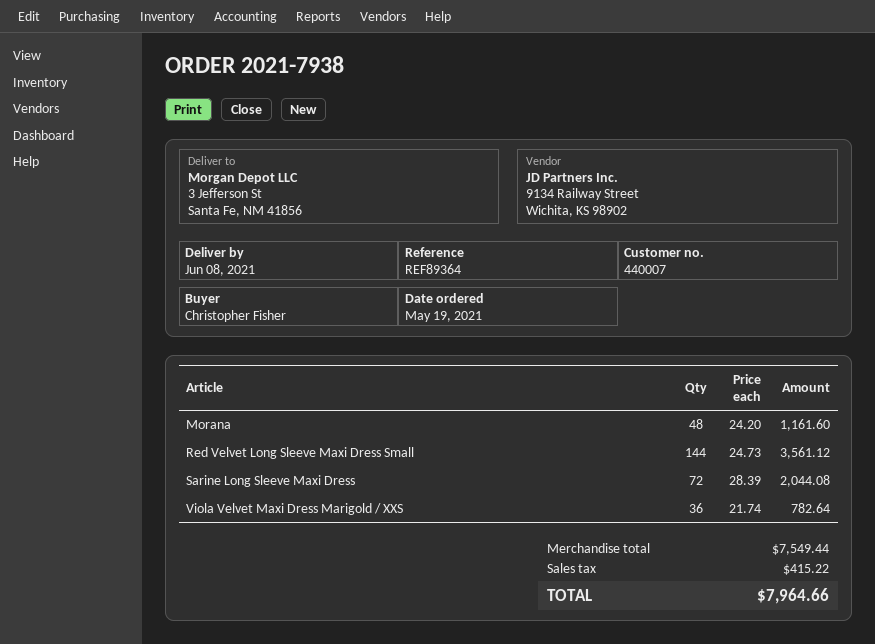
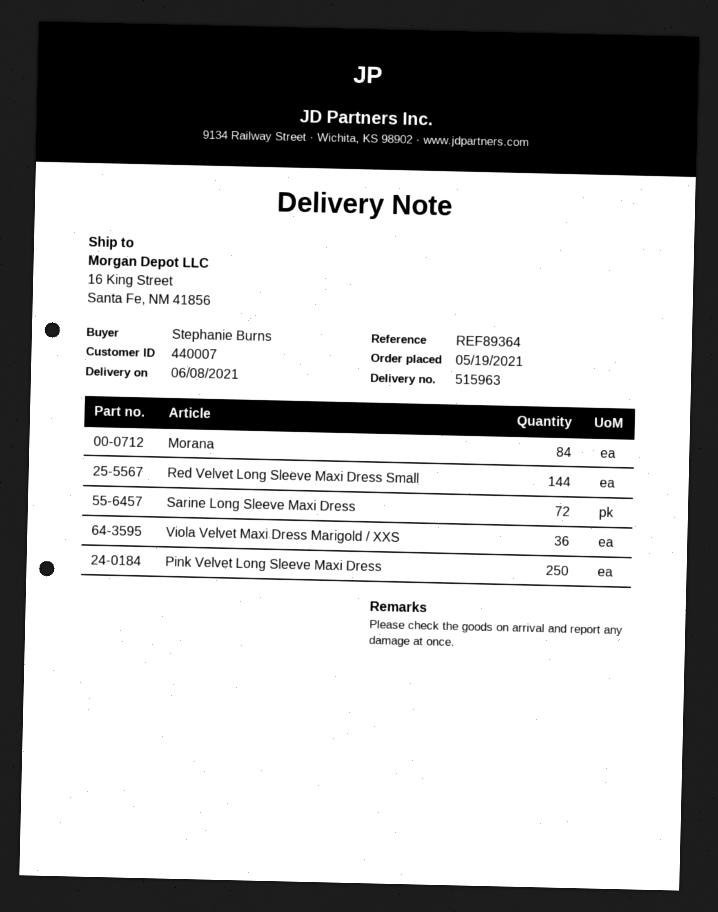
ordered by: Christopher Fisher -> Stephanie Burns
ship to: 3 Jefferson St, Santa Fe, NM 41856 -> 16 King Street, Santa Fe, NM 41856
Morana: 48 -> 84
Pink Velvet Long Sleeve Maxi Dress: none -> 250

